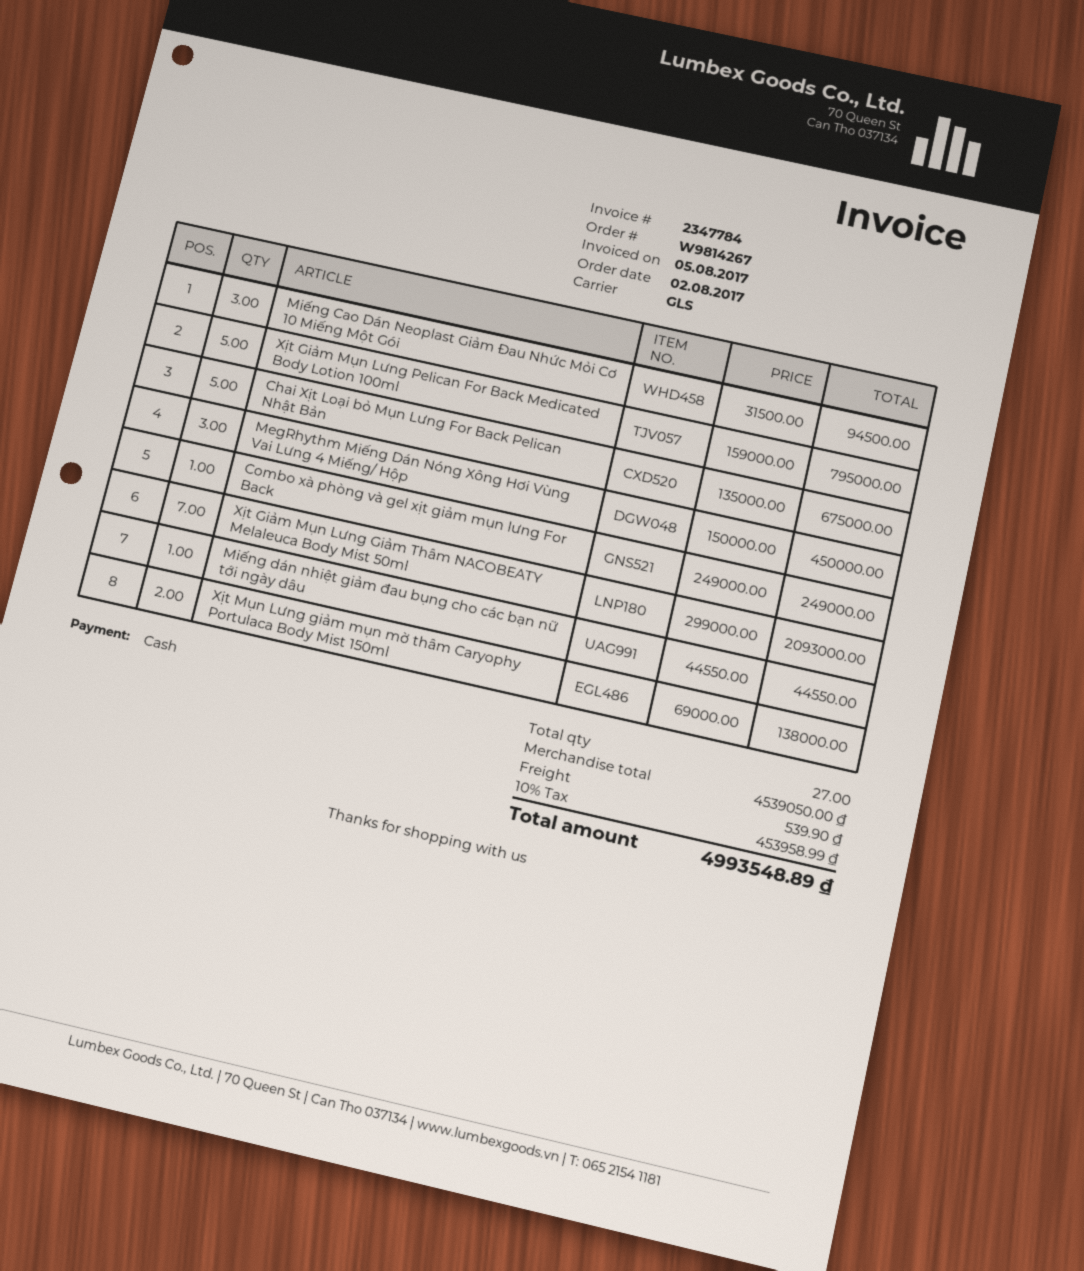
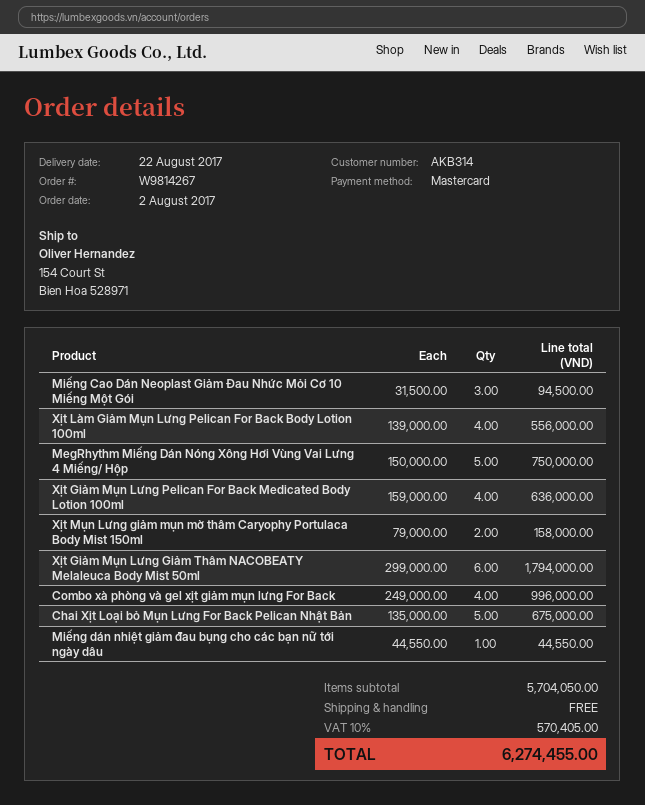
payment method: cash -> Mastercard
Xịt Giảm Mụn Lưng Pelican For Back Medicated Body Lotion 100ml: 5 x 159000.00 = 795000.00 -> 4 x 159000.00 = 636000.00
MegRhythm Miếng Dán Nóng Xông Hơi Vùng Vai Lưng 4 Miếng/ Hộp: 3 x 150000.00 = 450000.00 -> 5 x 150000.00 = 750000.00
Combo xà phòng và gel xịt giảm mụn lưng For Back: 1 x 249000.00 = 249000.00 -> 4 x 249000.00 = 996000.00
Xịt Giảm Mụn Lưng Giảm Thâm NACOBEATY Melaleuca Body Mist 50ml: 7 x 299000.00 = 2093000.00 -> 6 x 299000.00 = 1794000.00
Xịt Mụn Lưng giảm mụn mờ thâm Caryophy Portulaca Body Mist 150ml: 2 x 69000.00 = 138000.00 -> 2 x 79000.00 = 158000.00
Xịt Làm Giảm Mụn Lưng Pelican For Back Body Lotion 100ml: none -> 4 x 139000.00 = 556000.00
subtotal: 4539050.00 -> 5704050.00
shipping: 539.90 -> 0.00
tax: 10% = 453958.99 -> 10% = 570405.00
total: 4993548.89 -> 6274455.00

